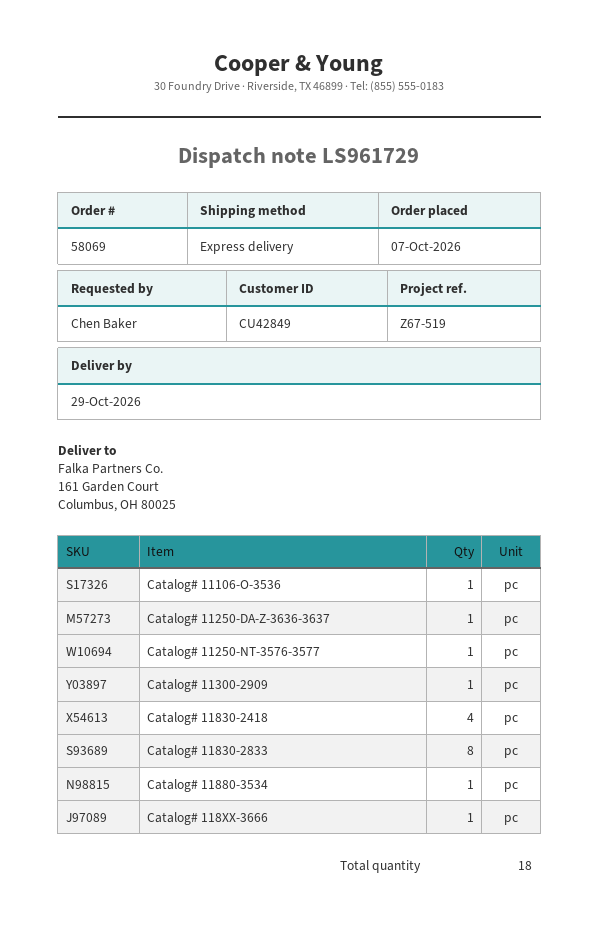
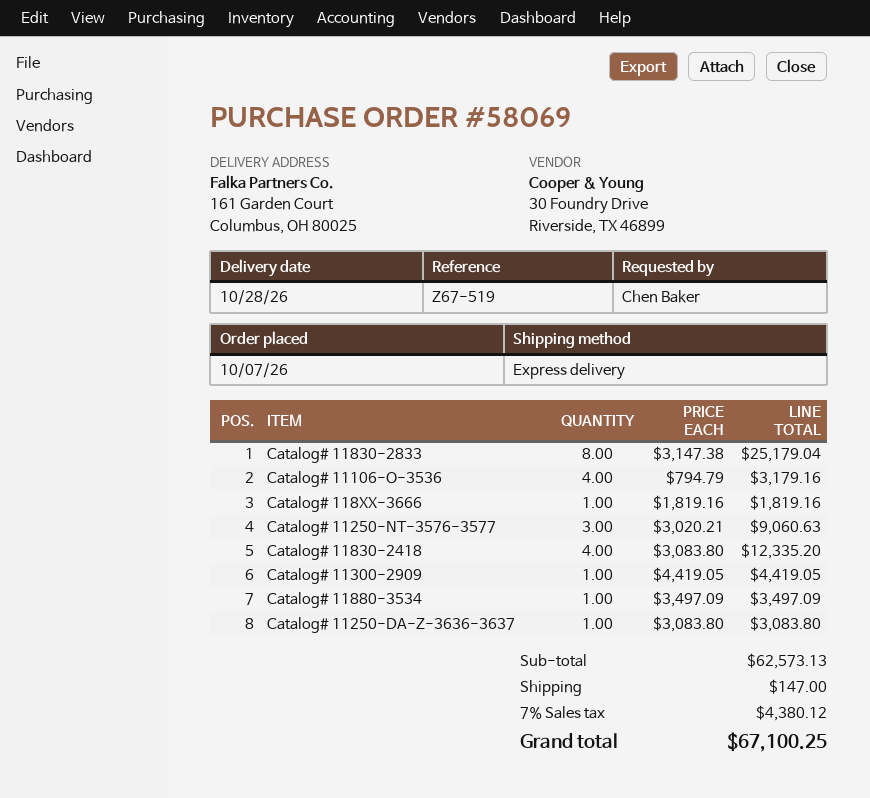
delivery date: 2026-10-29 -> 2026-10-28
Catalog# 11106-O-3536: 1 -> 4
Catalog# 11250-NT-3576-3577: 1 -> 3

